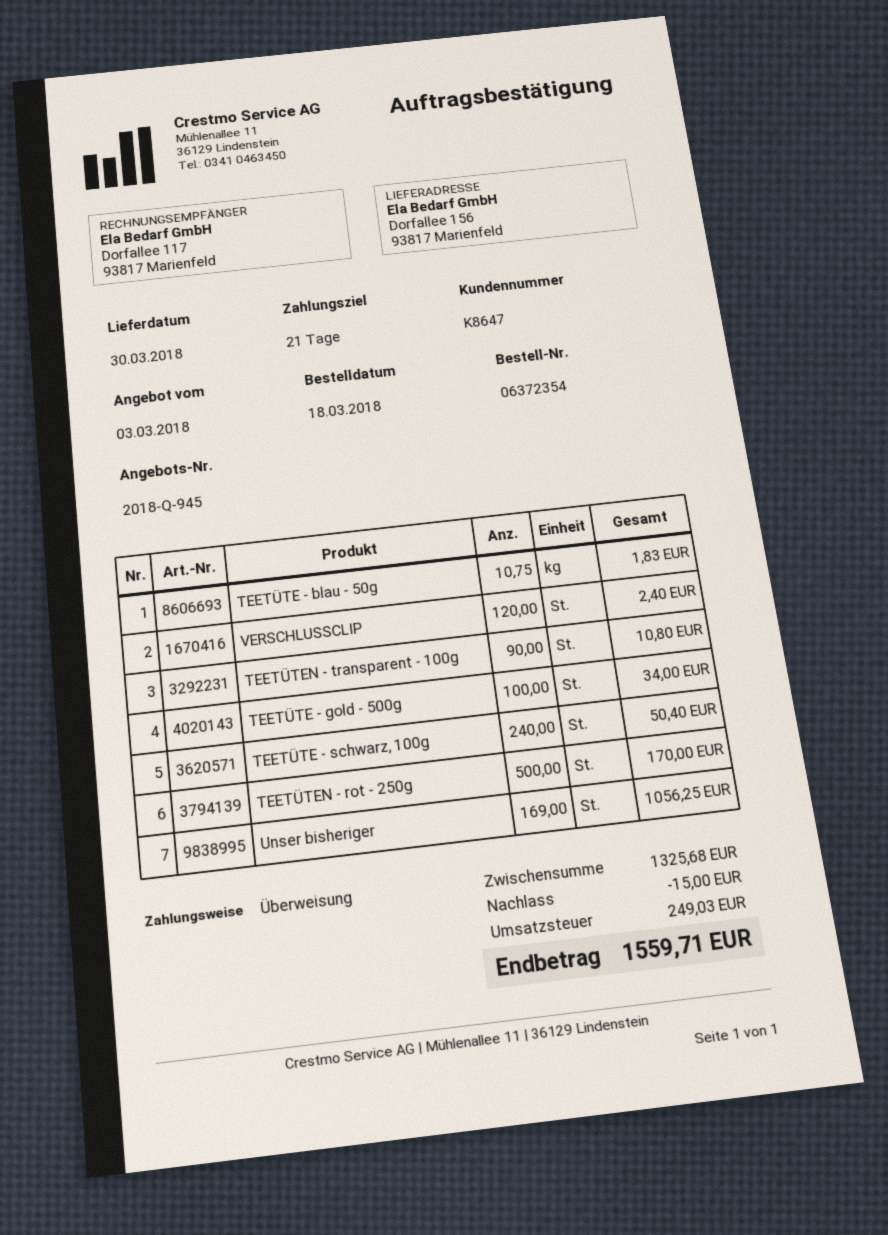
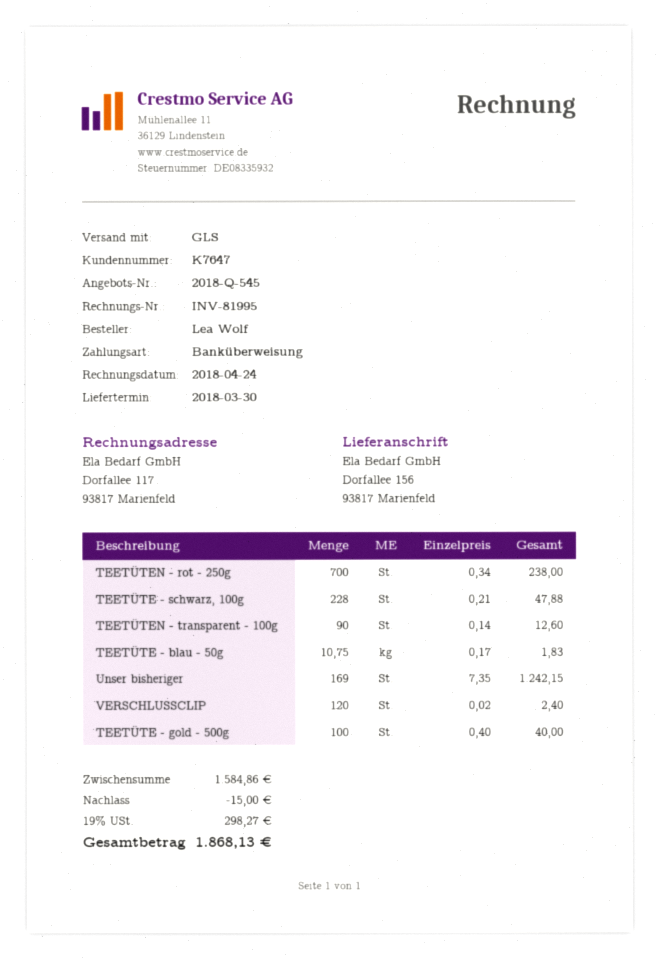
quote number: 2018-Q-945 -> 2018-Q-545
customer number: K8647 -> K7647
TEETÜTEN - transparent - 100g: 90 for 10.80 -> 90 for 12.60
TEETÜTE - gold - 500g: 100 for 34.00 -> 100 for 40.00
TEETÜTE - schwarz, 100g: 240 for 50.40 -> 228 for 47.88
TEETÜTEN - rot - 250g: 500 for 170.00 -> 700 for 238.00
Unser bisheriger: 169 for 1056.25 -> 169 for 1242.15
subtotal: 1325.68 -> 1584.86
tax: 249.03 -> 298.27
total: 1559.71 -> 1868.13

